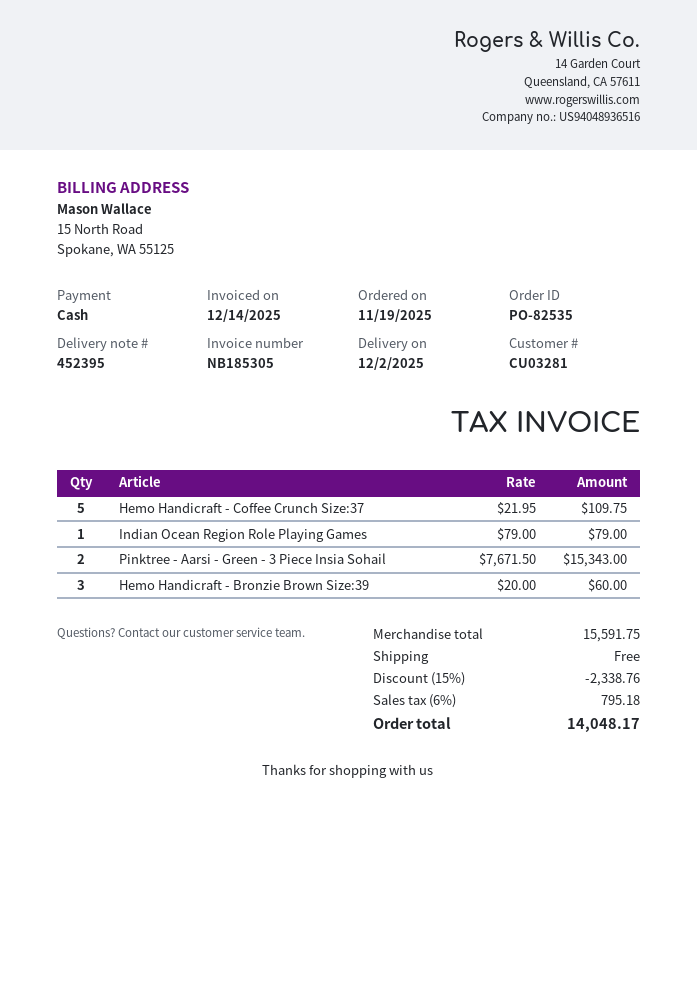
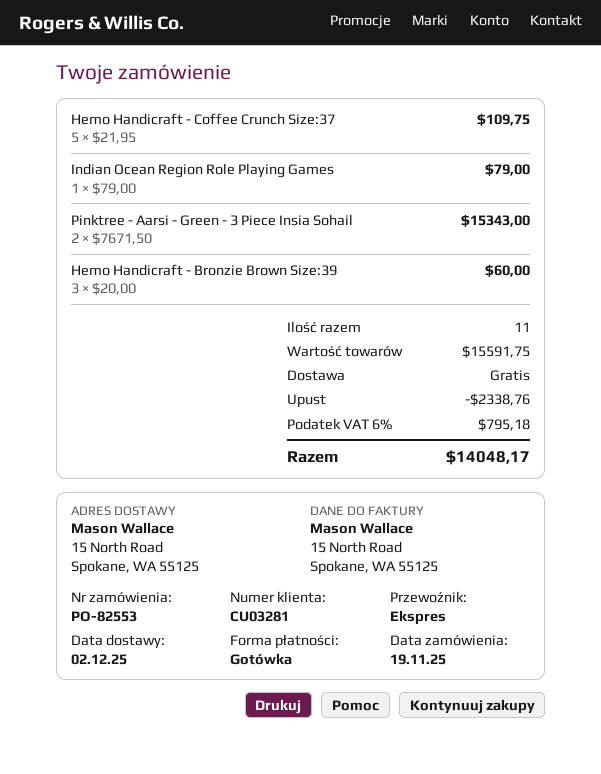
order number: PO-82535 -> PO-82553

